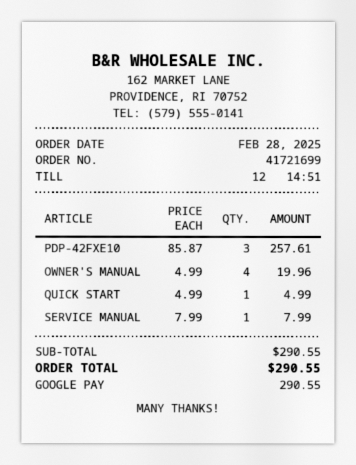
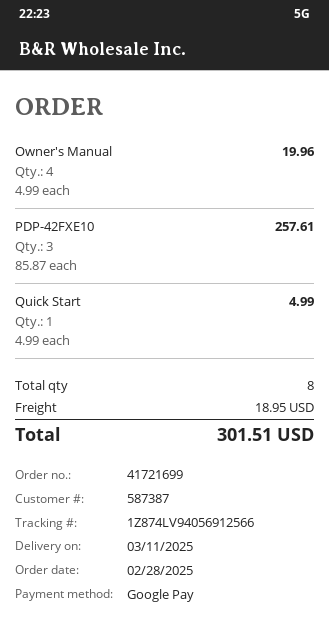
SERVICE MANUAL: 1 x 7.99 = 7.99 -> none
shipping: none -> 18.95
total: 290.55 -> 301.51

